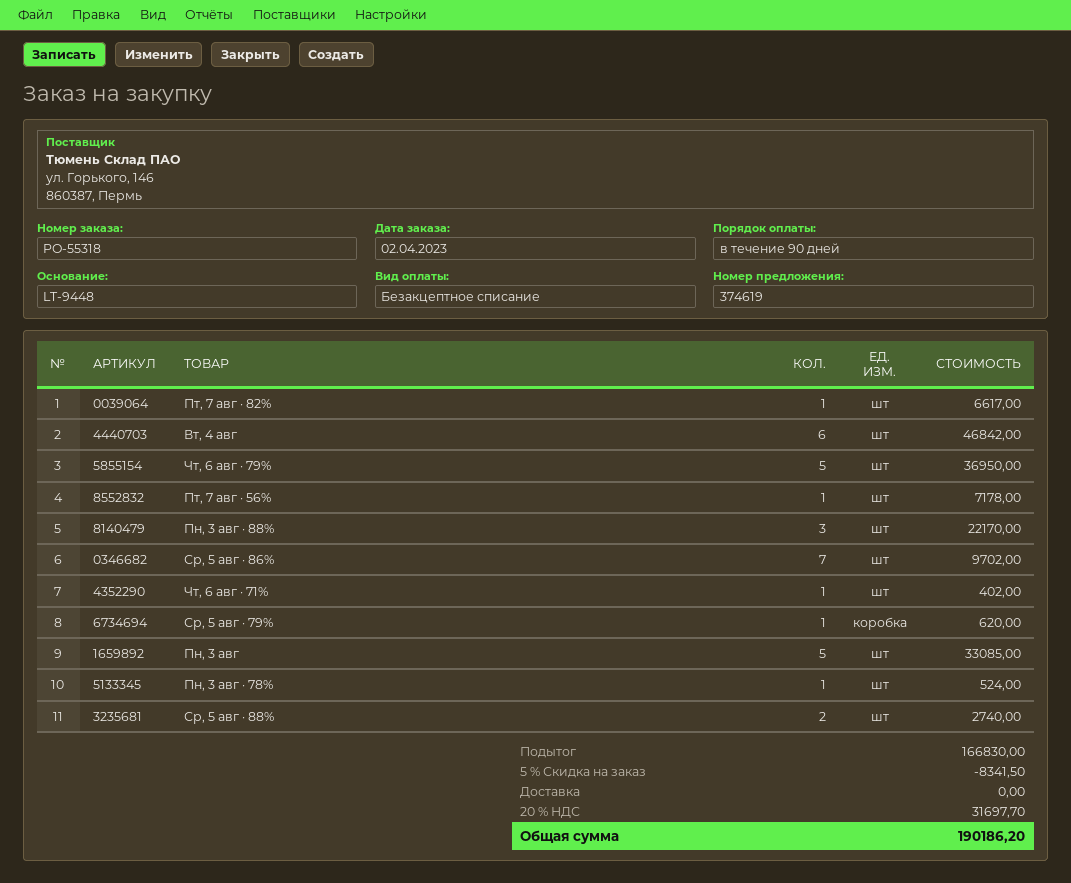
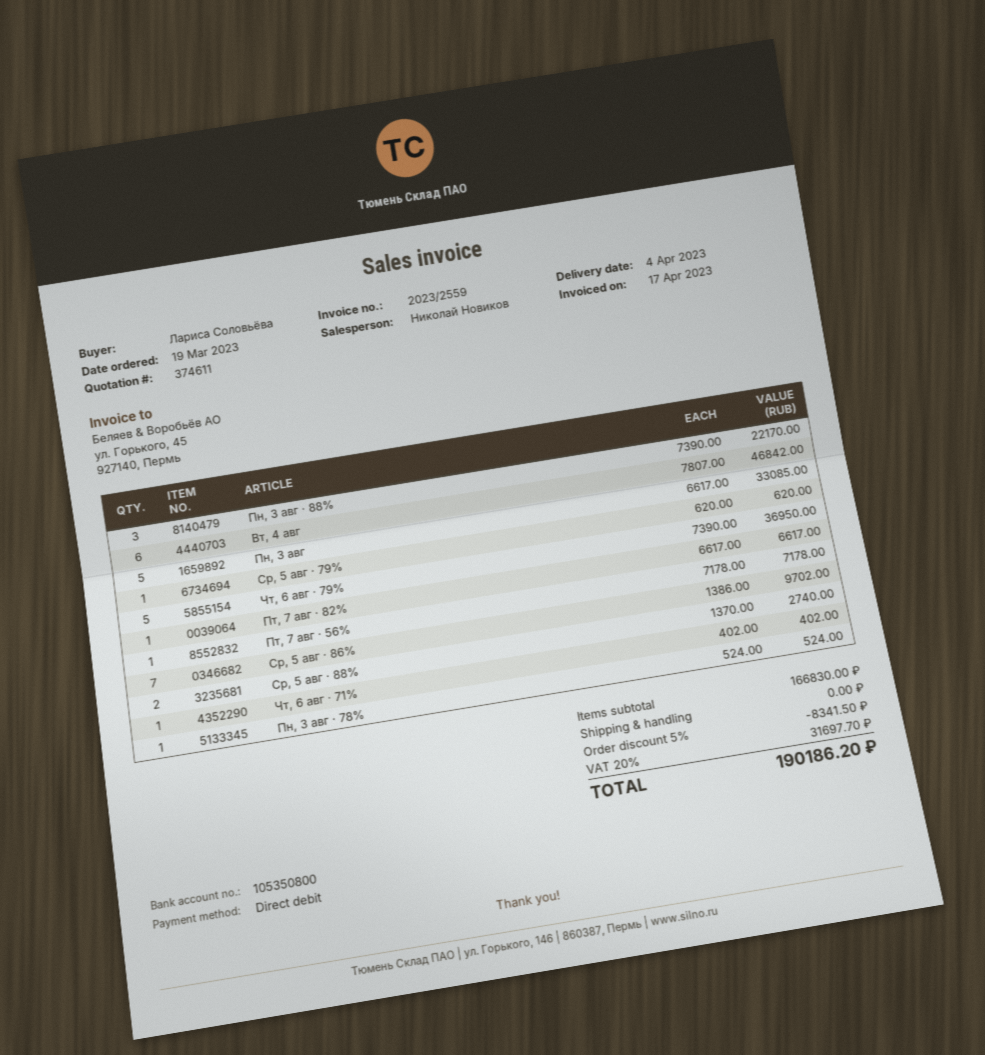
quote number: 374619 -> 374611
order date: 2023-04-02 -> 2023-03-19

